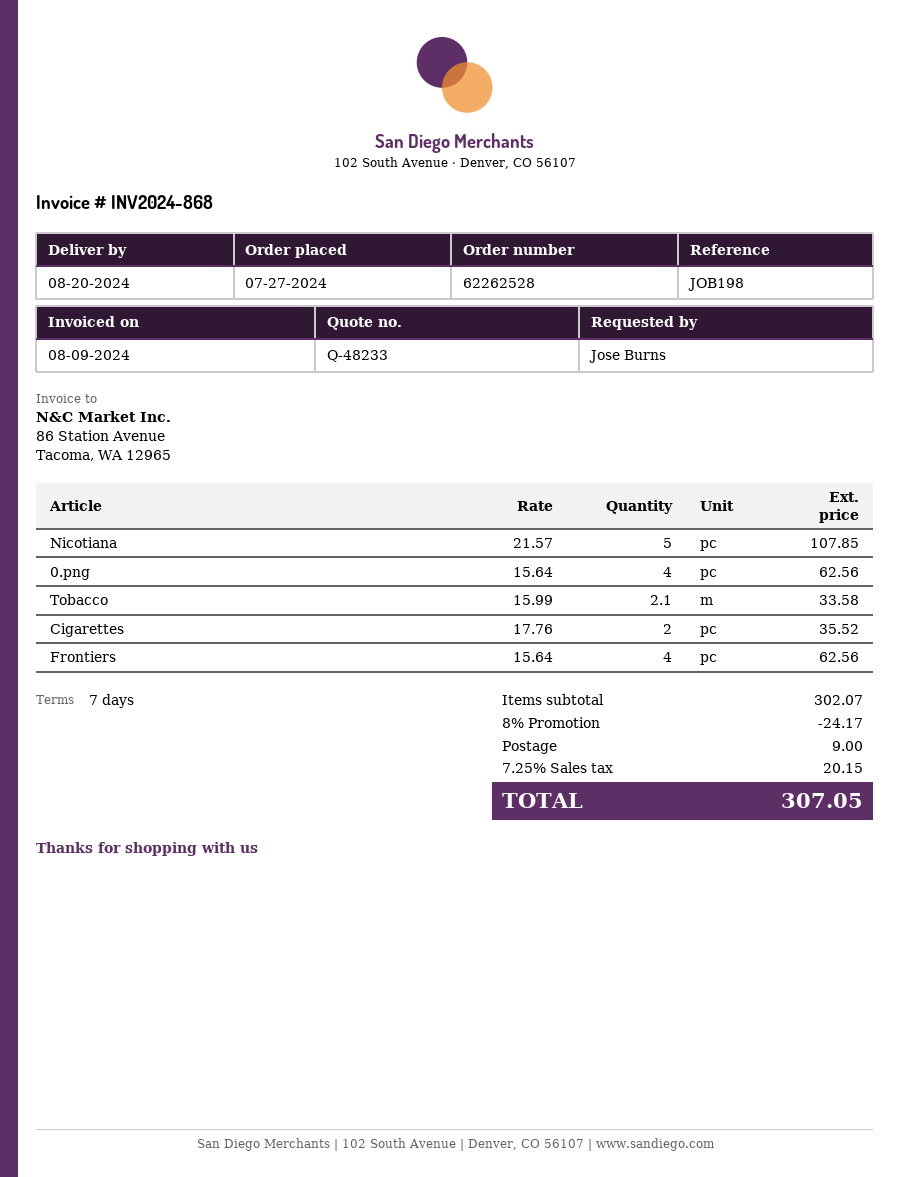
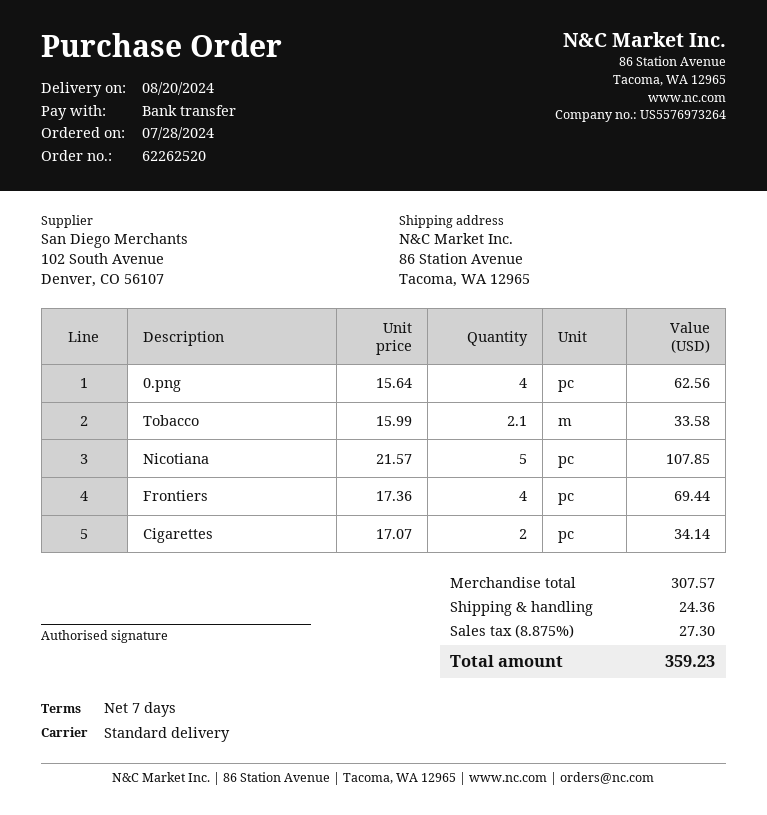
order number: 62262528 -> 62262520
order date: 2024-07-27 -> 2024-07-28
Cigarettes: 2 x 17.76 = 35.52 -> 2 x 17.07 = 34.14
Frontiers: 4 x 15.64 = 62.56 -> 4 x 17.36 = 69.44
subtotal: 302.07 -> 307.57
discount: 8% = 24.17 -> none
shipping: 9.00 -> 24.36
tax: 7.25% = 20.15 -> 8.875% = 27.30
total: 307.05 -> 359.23

